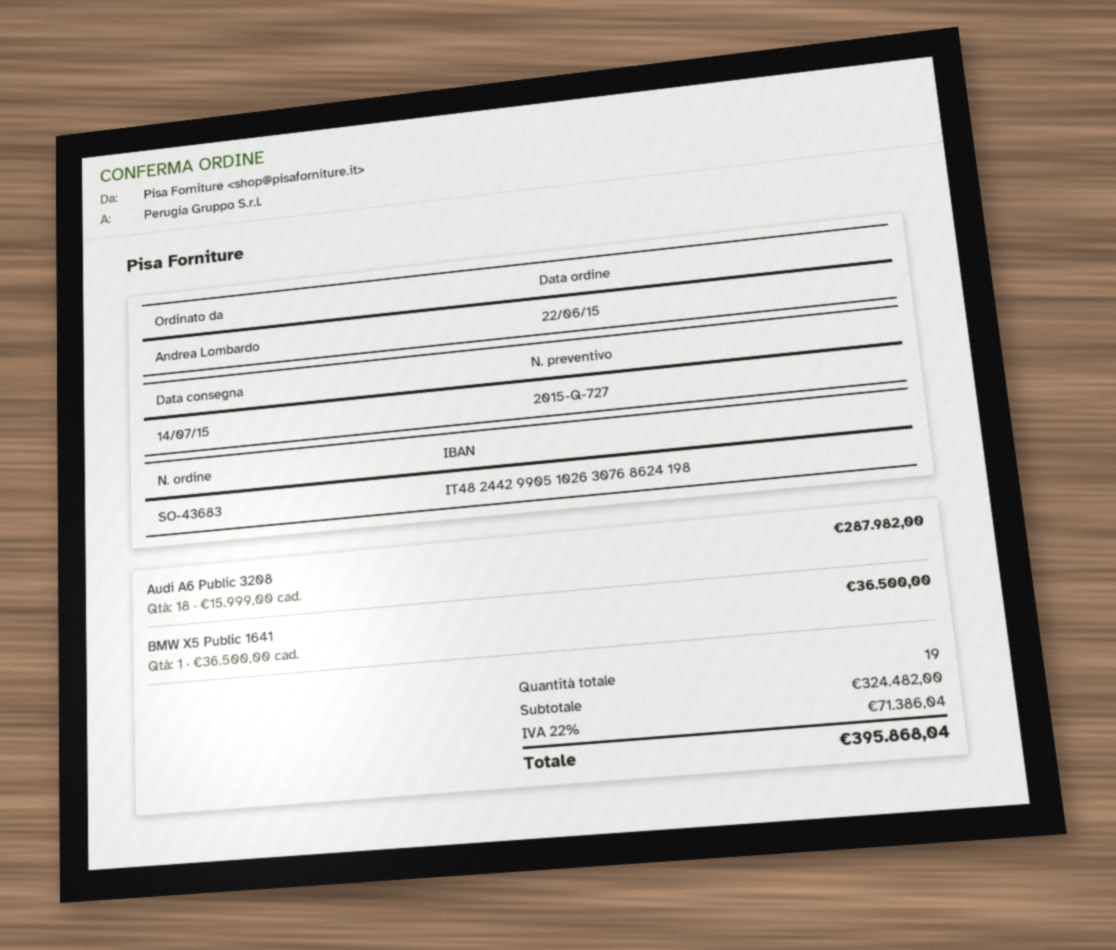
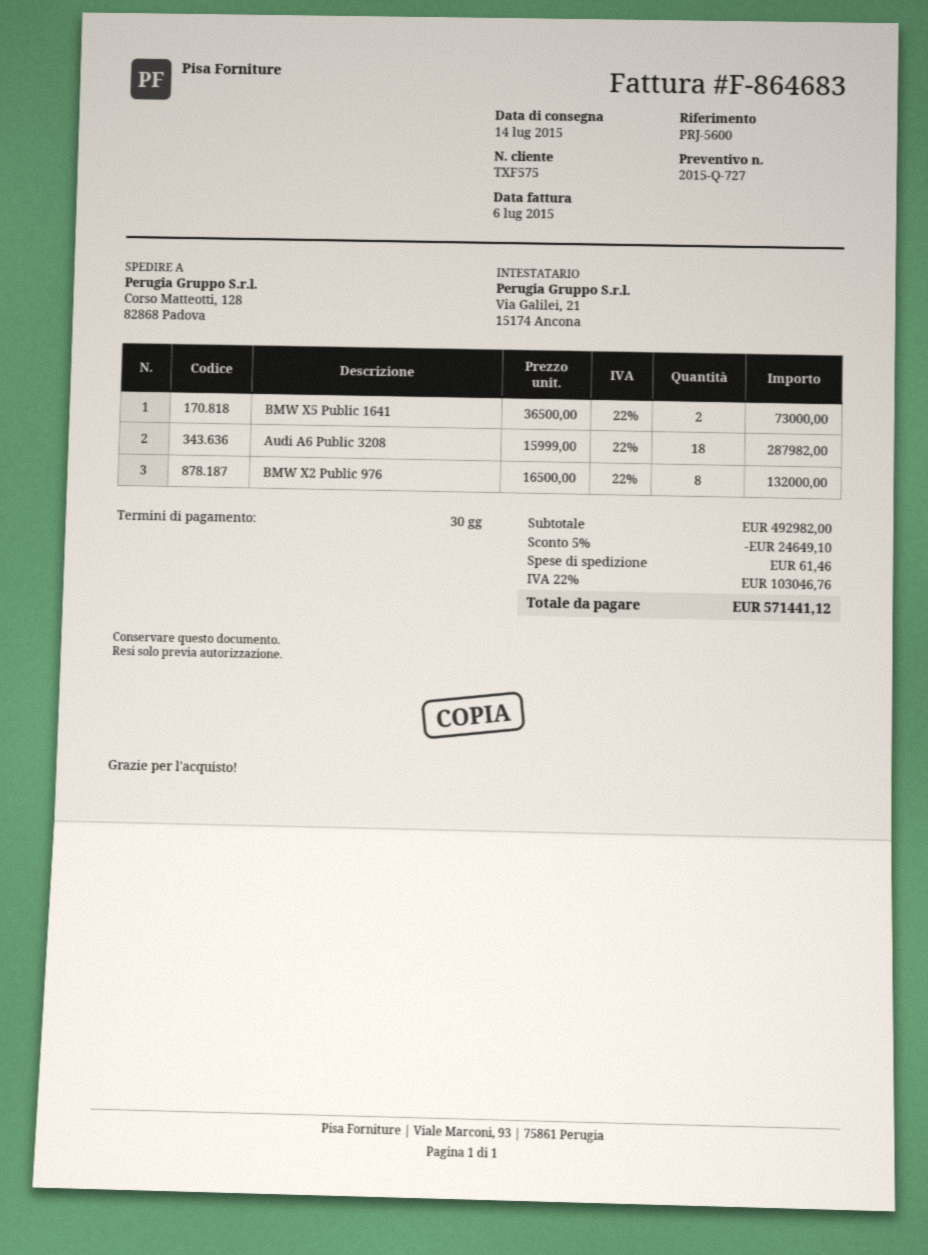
BMW X5 Public 1641: 1 x 36500.00 = 36500.00 -> 2 x 36500.00 = 73000.00
BMW X2 Public 976: none -> 8 x 16500.00 = 132000.00
subtotal: 324482.00 -> 492982.00
discount: none -> 5% = 24649.10
shipping: none -> 61.46
tax: 22% = 71386.04 -> 22% = 103046.76
total: 395868.04 -> 571441.12

